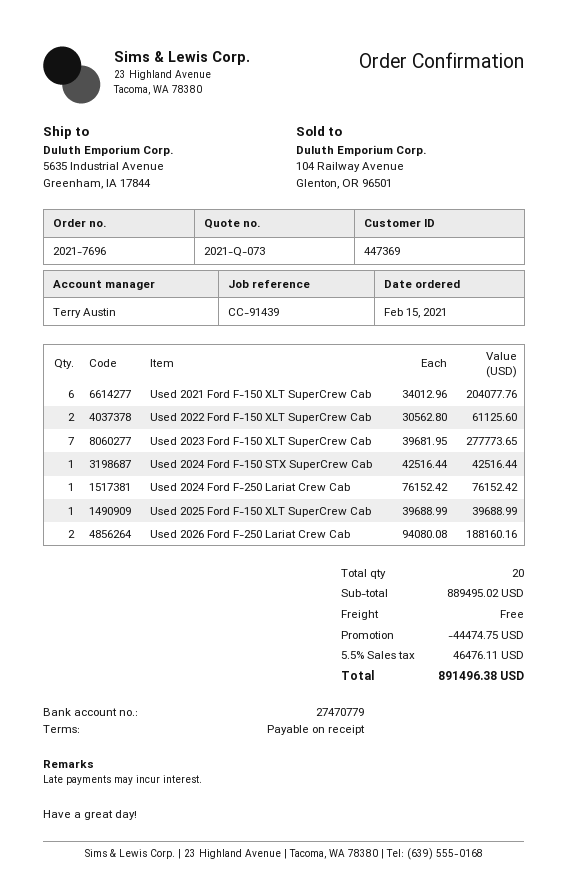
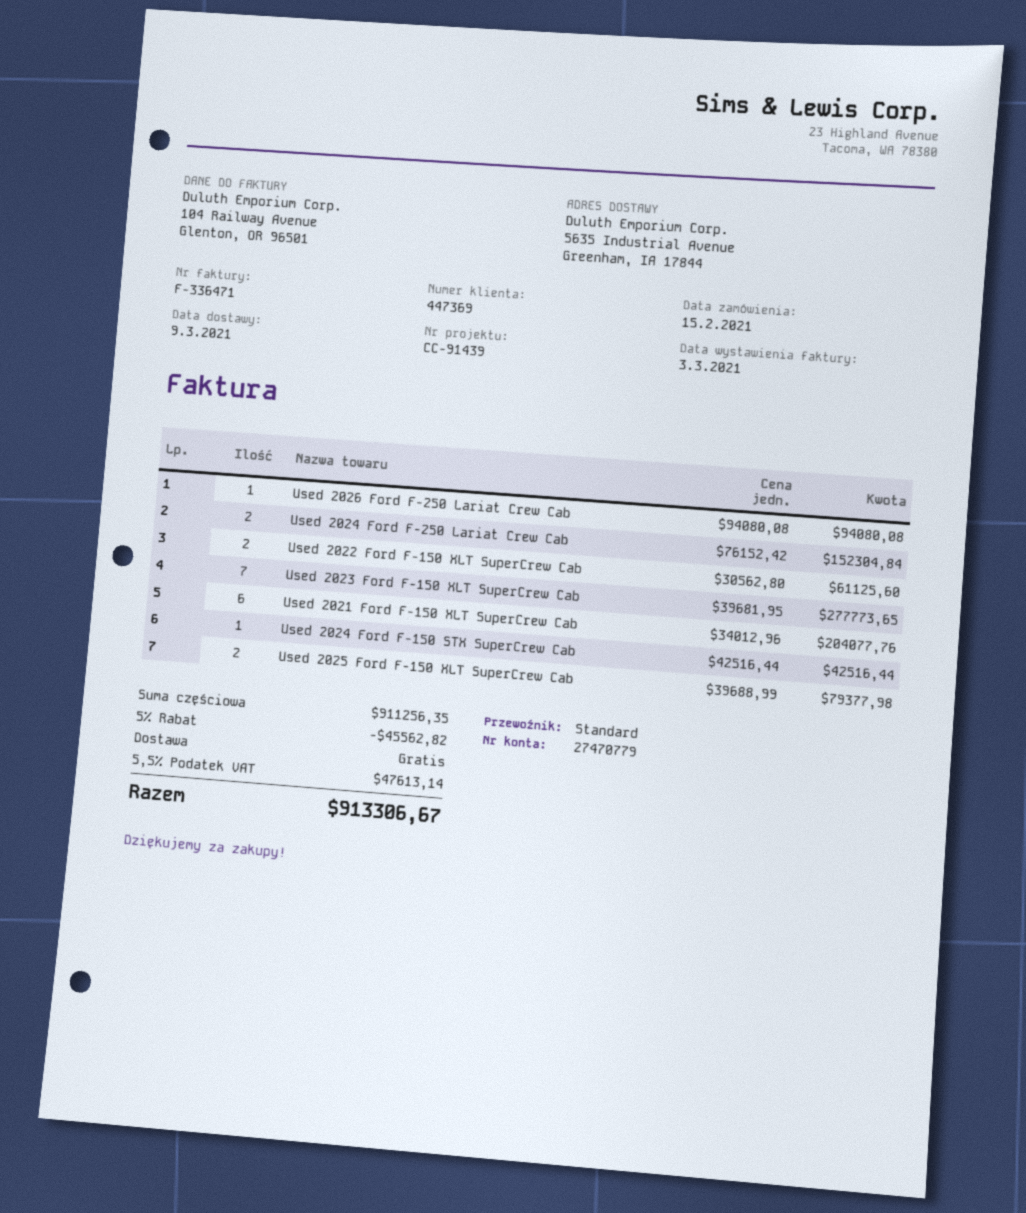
Used 2024 Ford F-250 Lariat Crew Cab: 1 x 76152.42 = 76152.42 -> 2 x 76152.42 = 152304.84
Used 2025 Ford F-150 XLT SuperCrew Cab: 1 x 39688.99 = 39688.99 -> 2 x 39688.99 = 79377.98
Used 2026 Ford F-250 Lariat Crew Cab: 2 x 94080.08 = 188160.16 -> 1 x 94080.08 = 94080.08
subtotal: 889495.02 -> 911256.35
discount: 44474.75 -> 45562.82
tax: 5.5% = 46476.11 -> 5.5% = 47613.14
total: 891496.38 -> 913306.67

